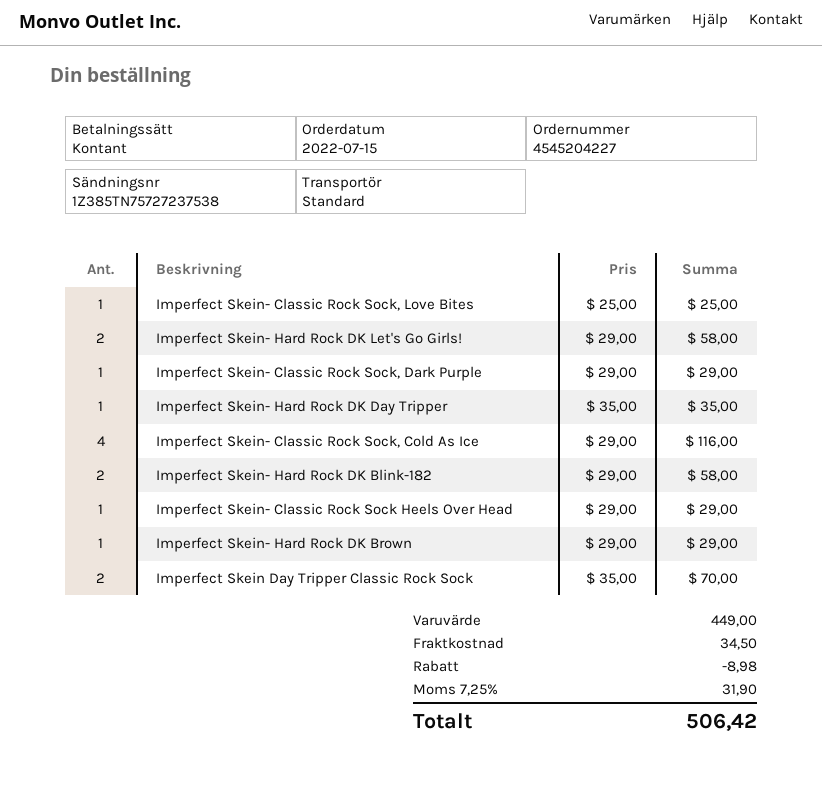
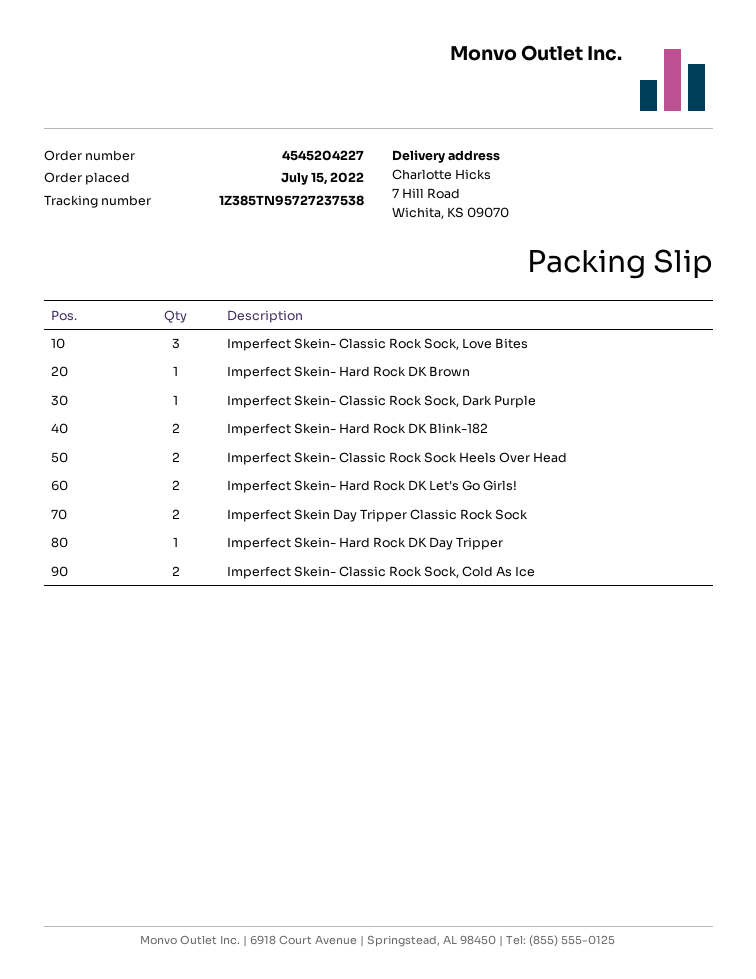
tracking number: 1Z385TN75727237538 -> 1Z385TN95727237538
Imperfect Skein- Classic Rock Sock, Love Bites: 1 -> 3
Imperfect Skein- Classic Rock Sock, Cold As Ice: 4 -> 2
Imperfect Skein- Classic Rock Sock Heels Over Head: 1 -> 2

